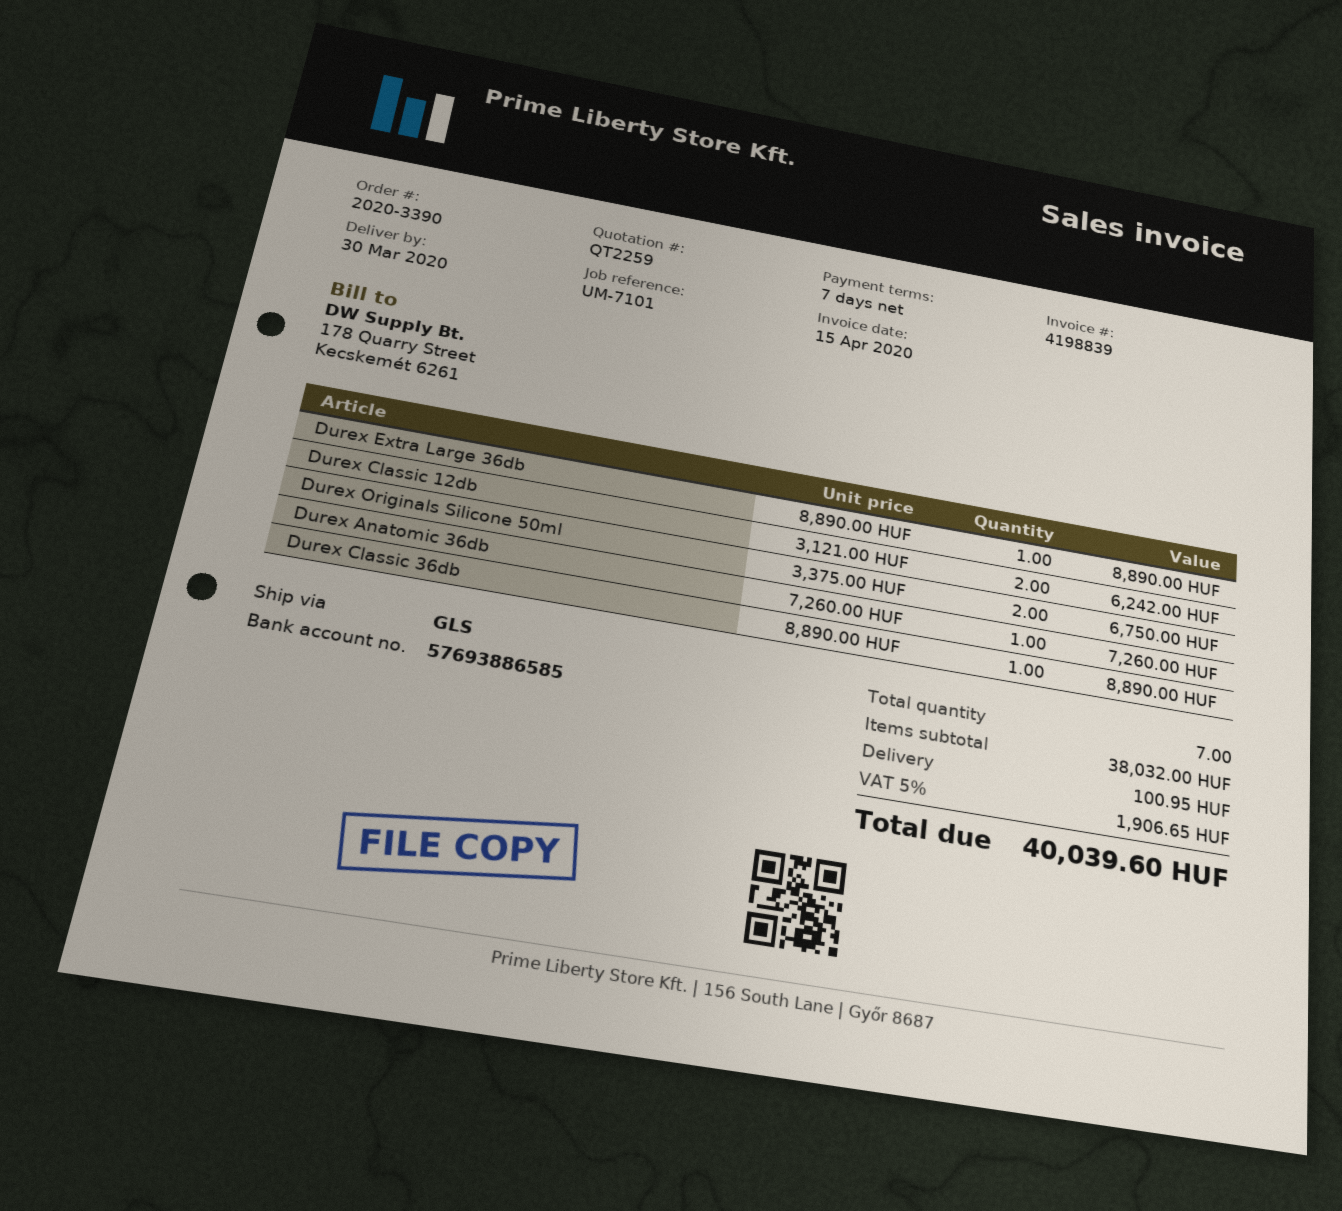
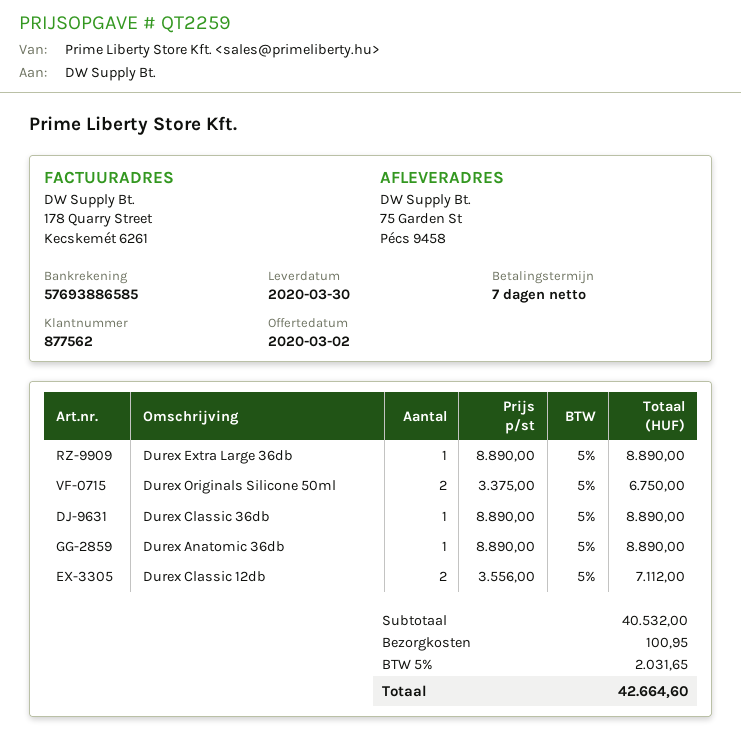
Durex Classic 12db: 2 x 3121.00 = 6242.00 -> 2 x 3556.00 = 7112.00
Durex Anatomic 36db: 1 x 7260.00 = 7260.00 -> 1 x 8890.00 = 8890.00
subtotal: 38032.00 -> 40532.00
tax: 5% = 1906.65 -> 5% = 2031.65
total: 40039.60 -> 42664.60

